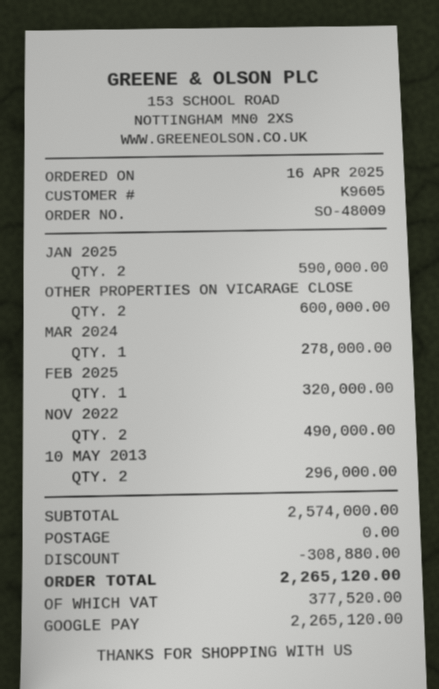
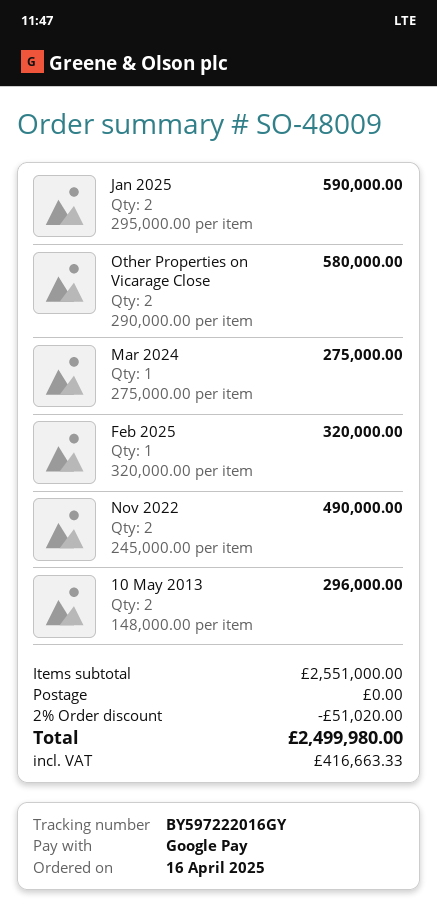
OTHER PROPERTIES ON VICARAGE CLOSE: 2 for 600000.00 -> 2 for 580000.00
MAR 2024: 1 for 278000.00 -> 1 for 275000.00
subtotal: 2574000.00 -> 2551000.00
discount: 308880.00 -> 51020.00
tax: 377520.00 -> 416663.33
total: 2265120.00 -> 2499980.00

